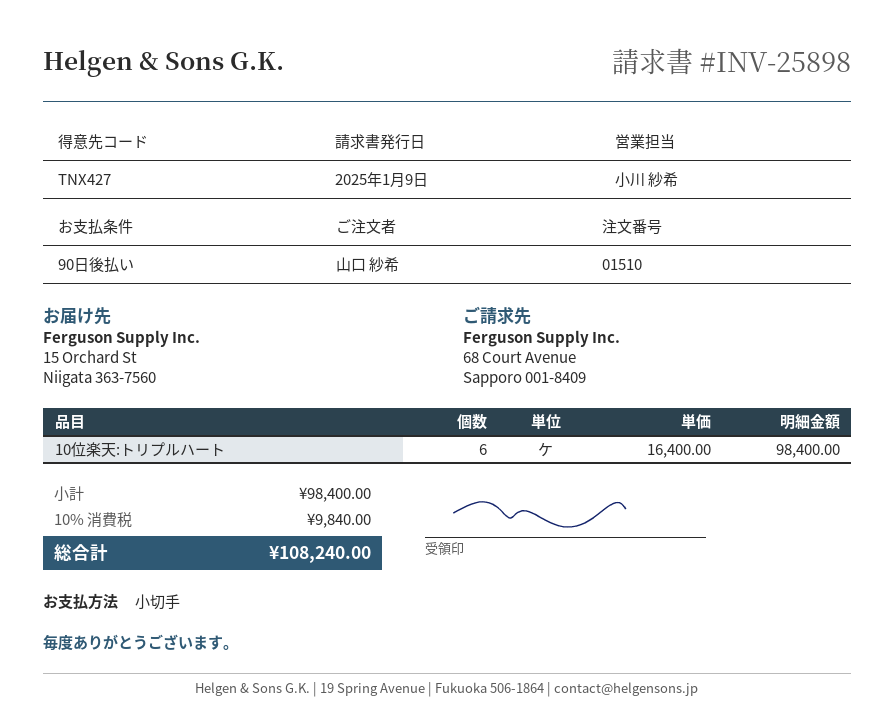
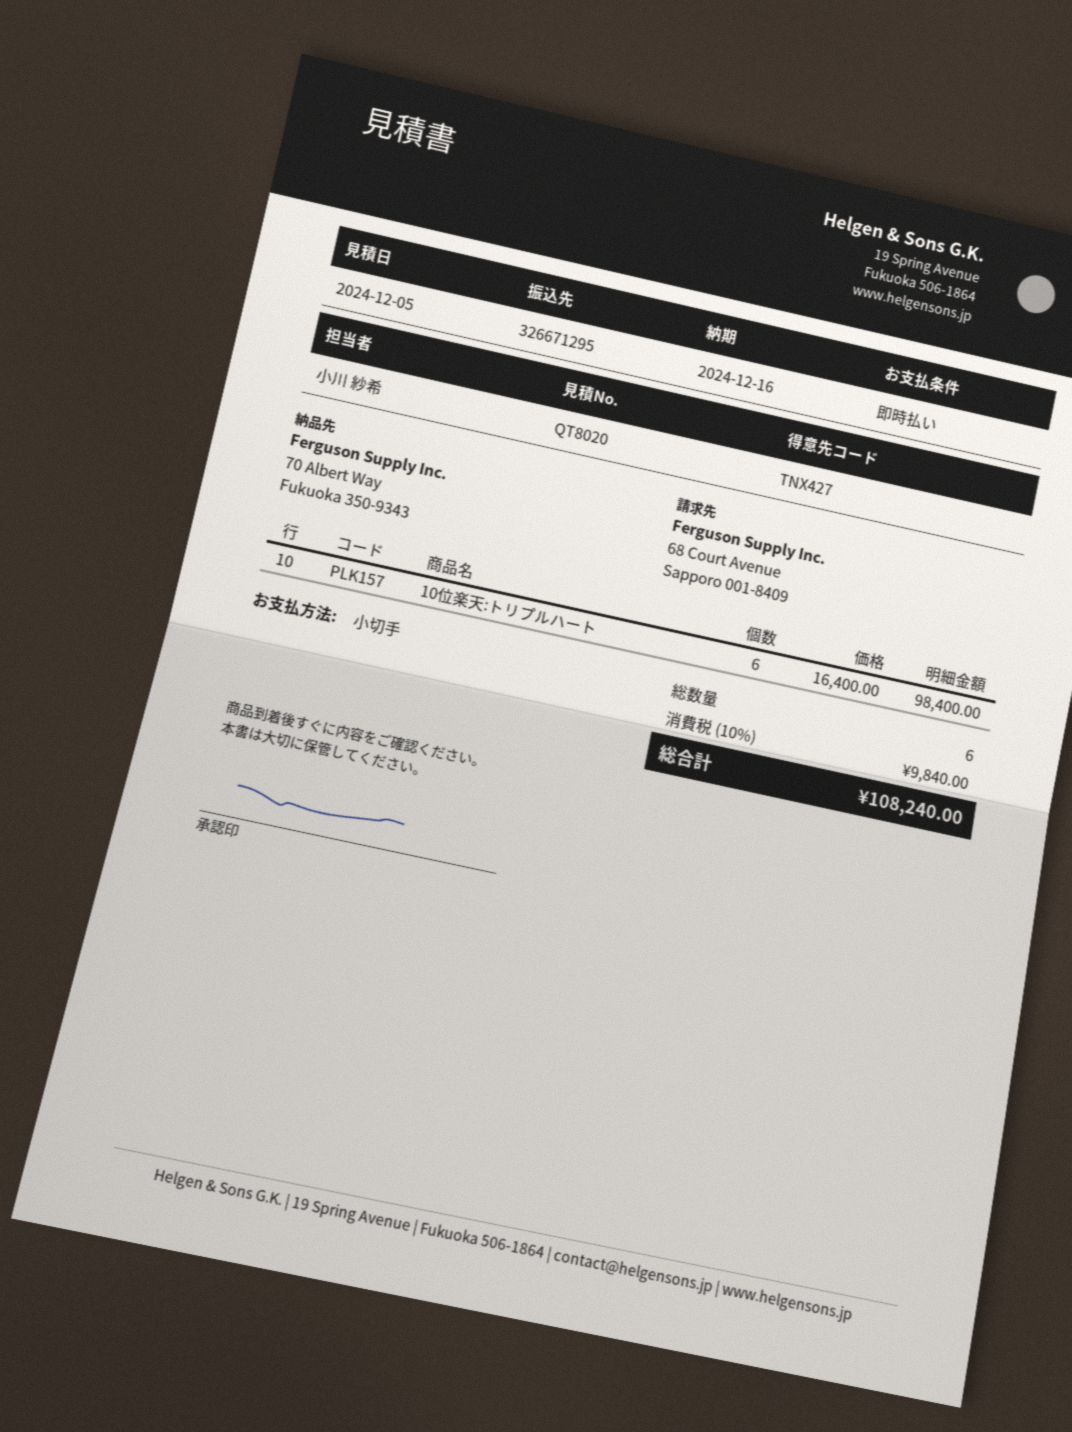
payment terms: 90 days -> on receipt
ship to: 15 Orchard St, Niigata 363-7560 -> 70 Albert Way, Fukuoka 350-9343

